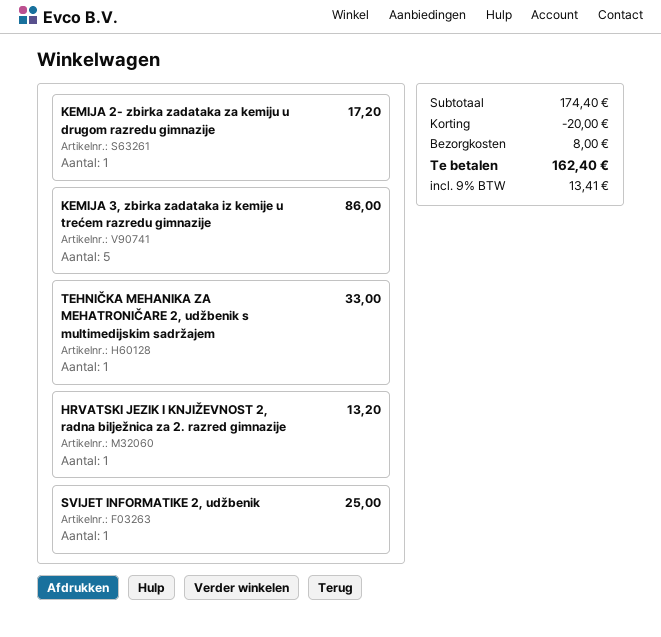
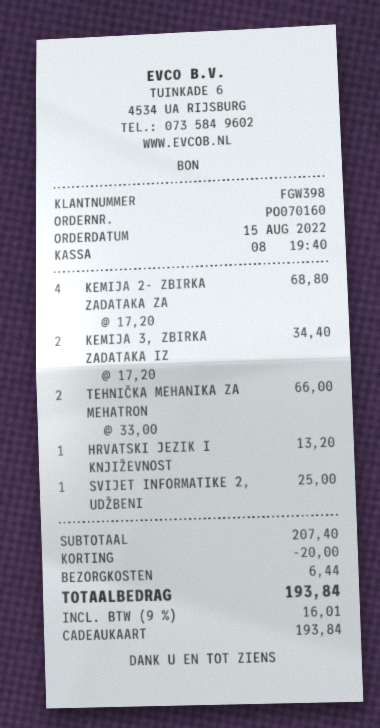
KEMIJA 2- zbirka zadataka za kemiju u drugom razredu gimnazije: 1 for 17.20 -> 4 for 68.80
KEMIJA 3, zbirka zadataka iz kemije u trećem razredu gimnazije: 5 for 86.00 -> 2 for 34.40
TEHNIČKA MEHANIKA ZA MEHATRONIČARE 2, udžbenik s multimedijskim sadržajem: 1 for 33.00 -> 2 for 66.00
subtotal: 174.40 -> 207.40
shipping: 8.00 -> 6.44
tax: 9% = 13.41 -> 9% = 16.01
total: 162.40 -> 193.84

